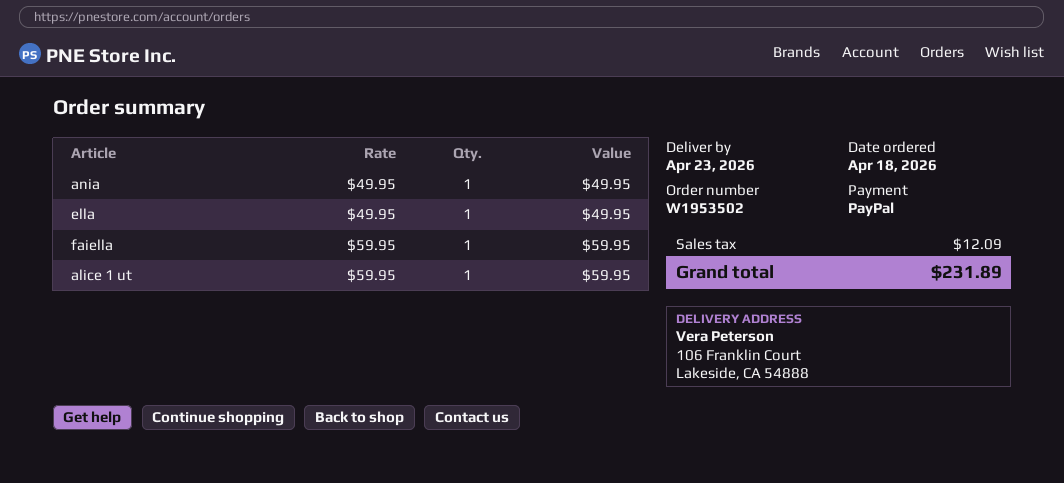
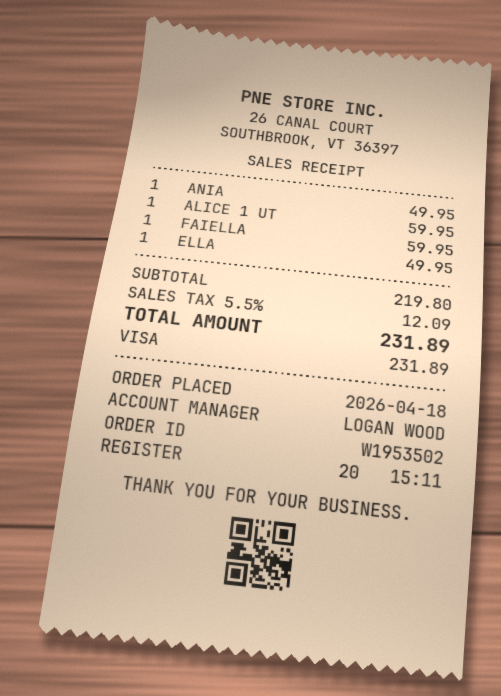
payment method: PayPal -> Visa

